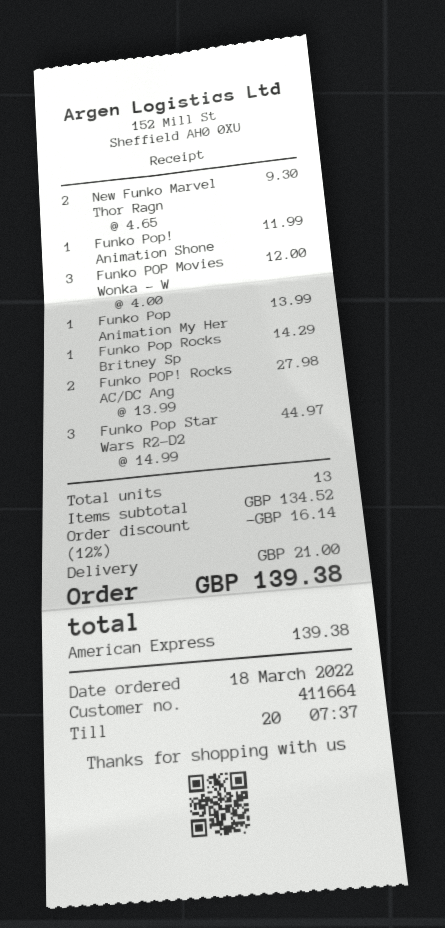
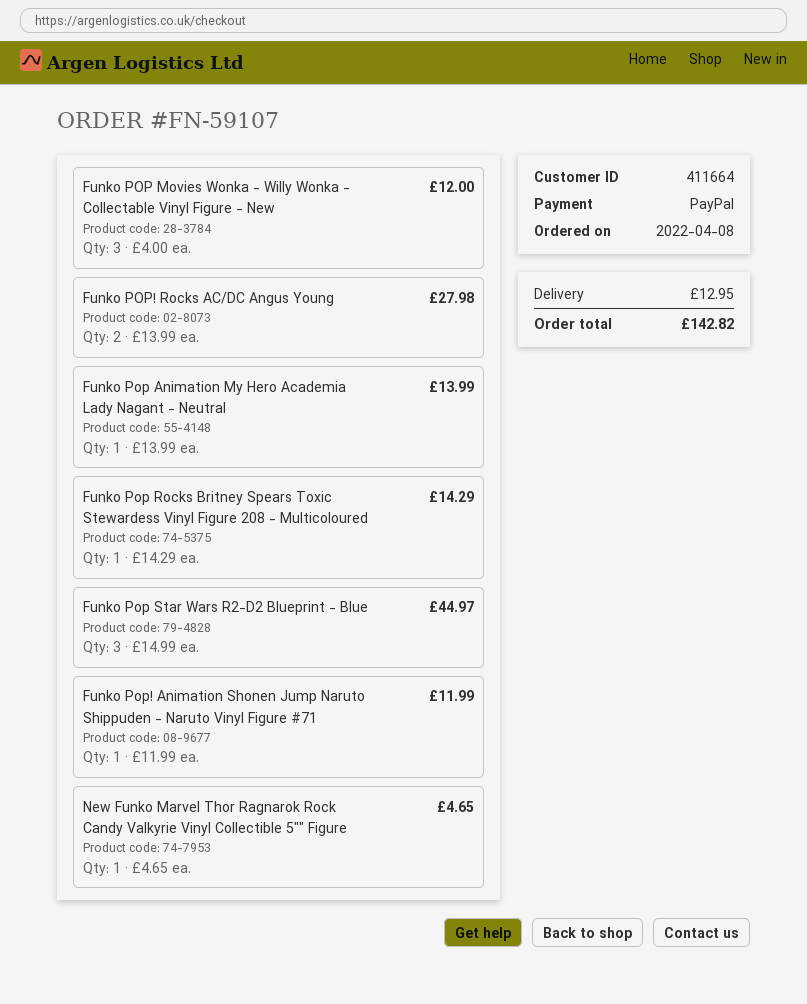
order date: 2022-03-18 -> 2022-04-08
payment method: American Express -> PayPal
New Funko Marvel Thor Ragn: 2 x 4.65 = 9.30 -> 1 x 4.65 = 4.65
discount: 12% = 16.14 -> none
shipping: 21.00 -> 12.95
total: 139.38 -> 142.82

